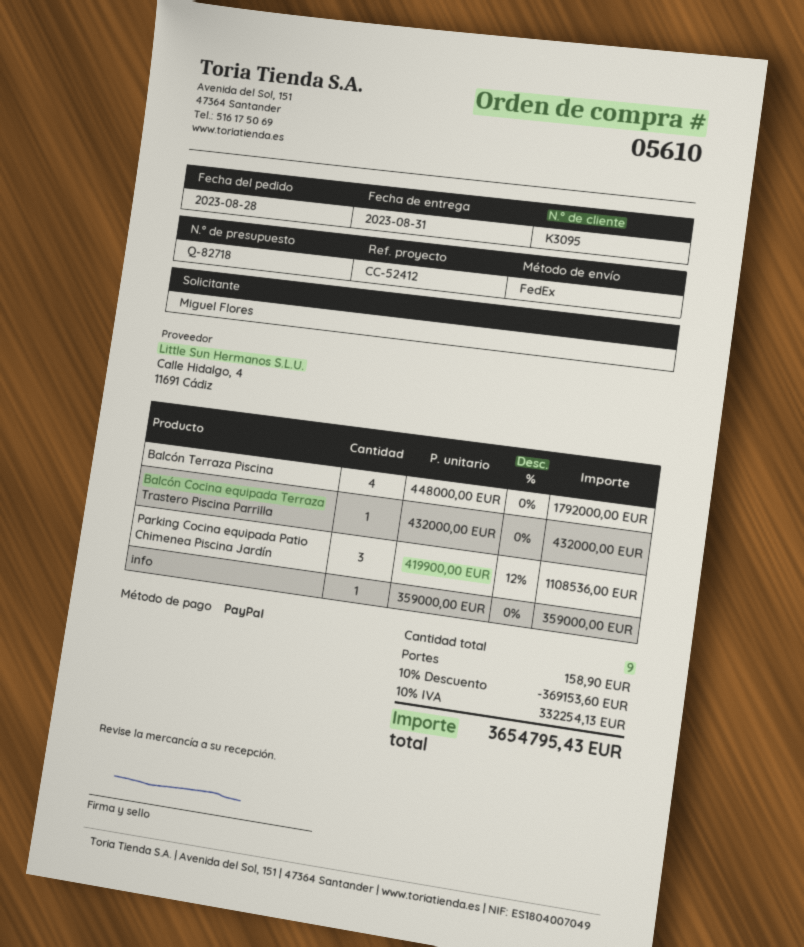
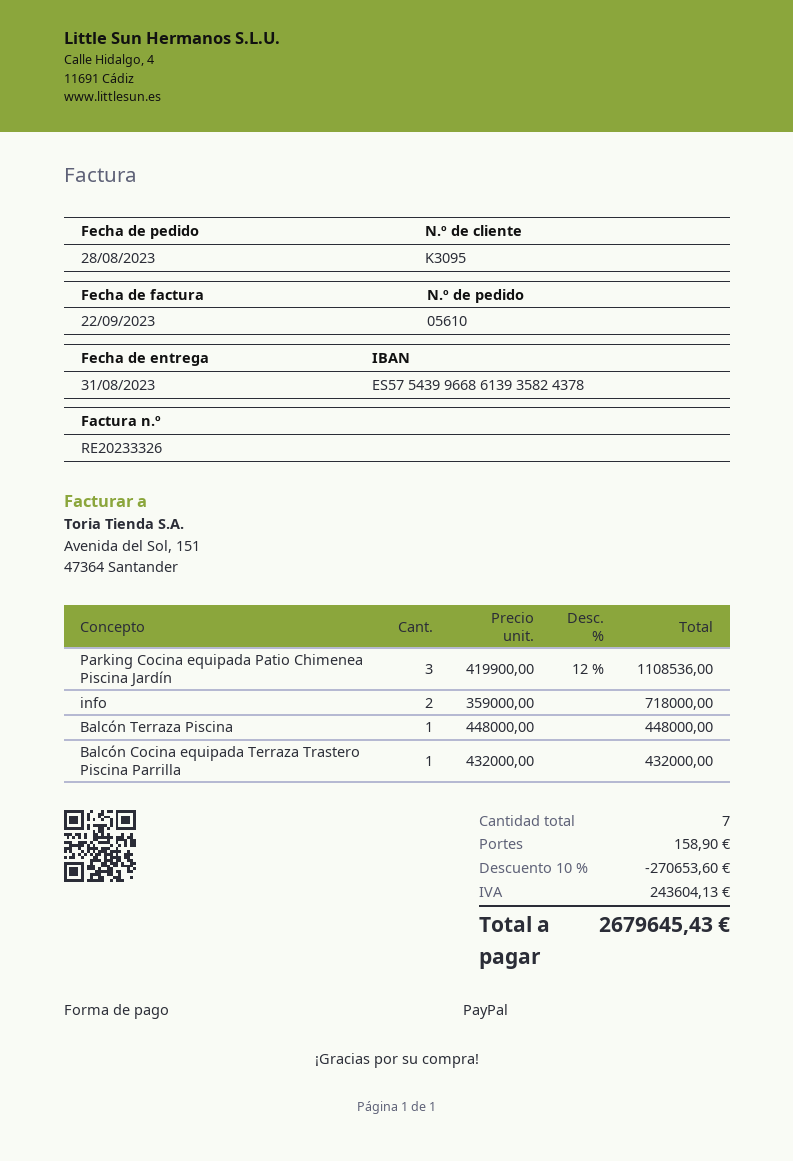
Balcón Terraza Piscina: 4 x 448000.00 = 1792000.00 -> 1 x 448000.00 = 448000.00
info: 1 x 359000.00 = 359000.00 -> 2 x 359000.00 = 718000.00
total quantity: 9 -> 7
discount: 10% = 369153.60 -> 10% = 270653.60
tax: 332254.13 -> 243604.13
total: 3654795.43 -> 2679645.43

